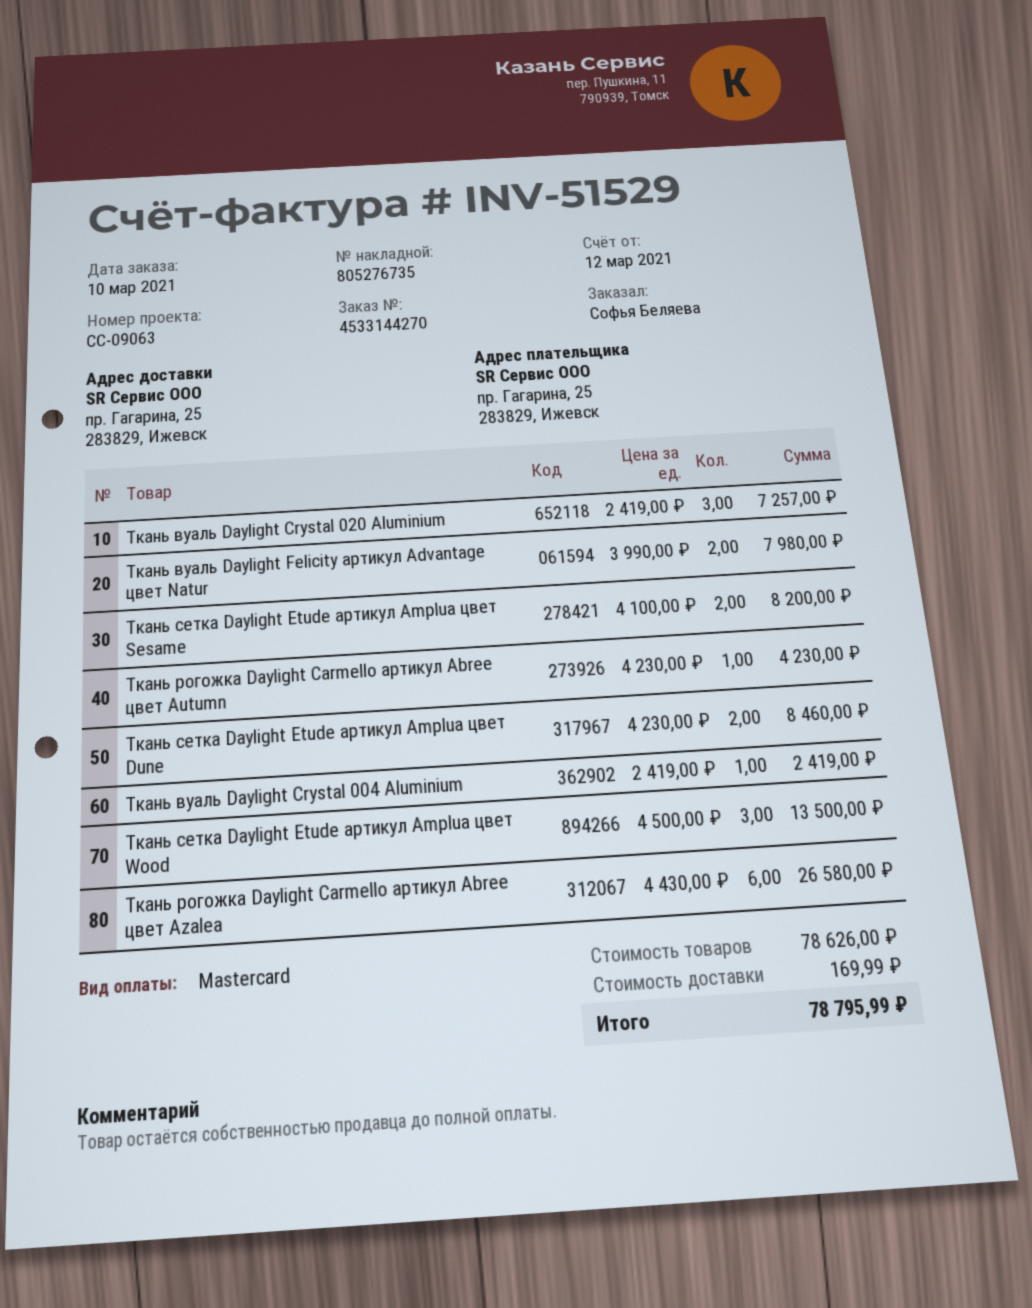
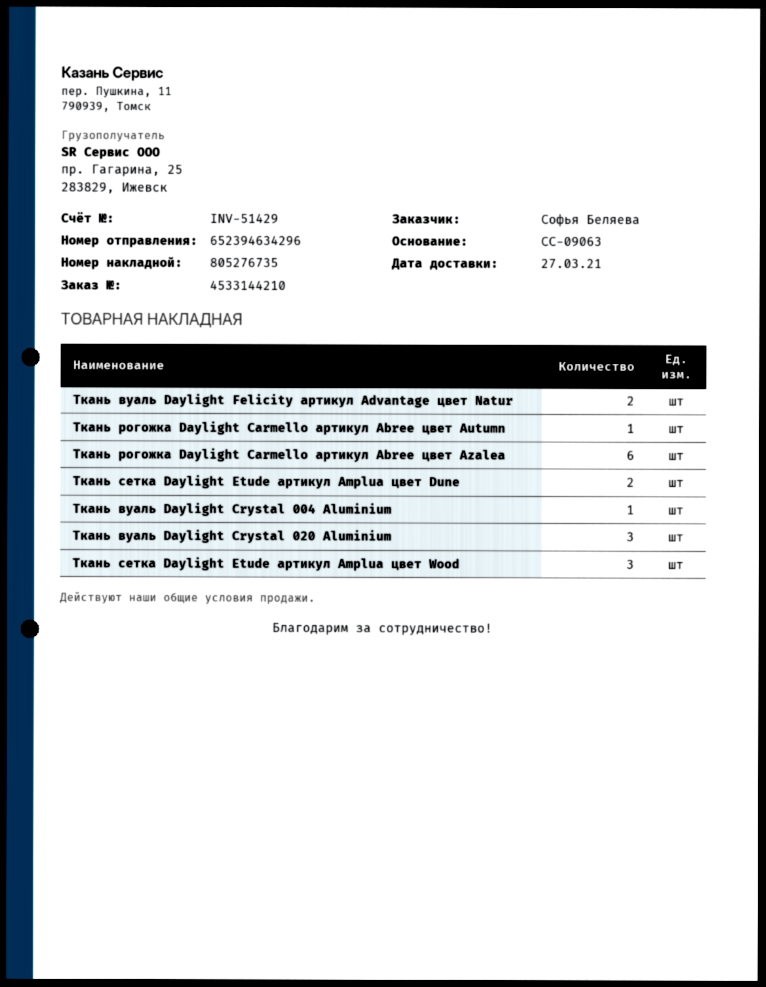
order number: 4533144270 -> 4533144210
invoice number: INV-51529 -> INV-51429
Ткань сетка Daylight Etude артикул Amplua цвет Sesame: 2 -> none

